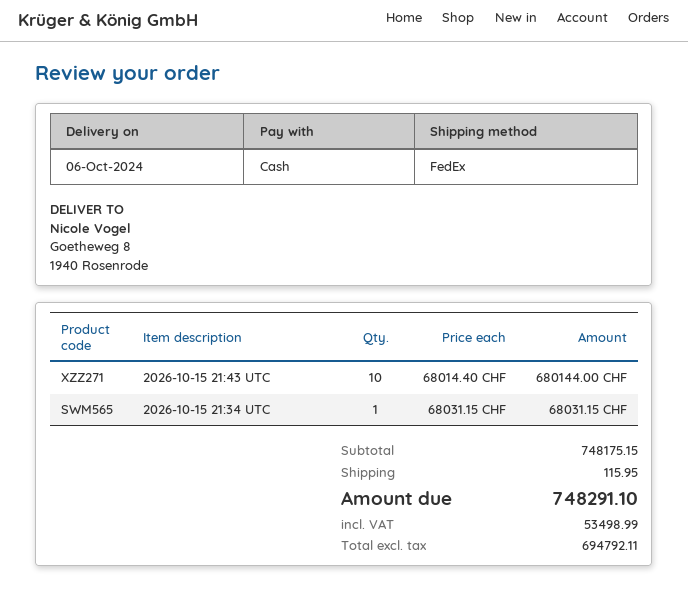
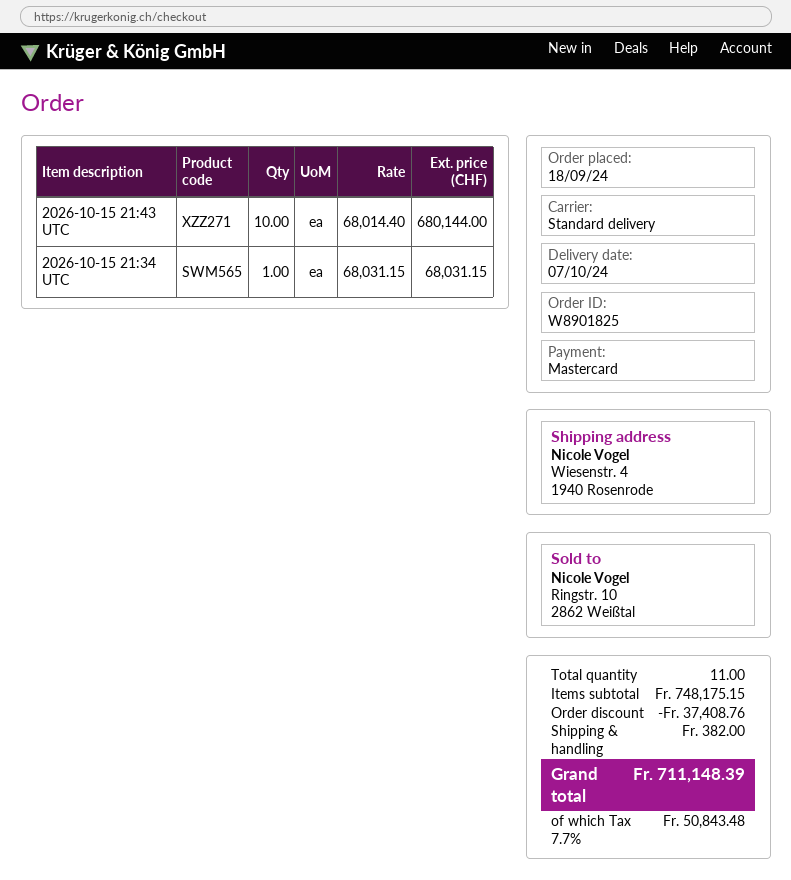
delivery date: 2024-10-06 -> 2024-10-07
payment method: cash -> Mastercard
shipping method: FedEx -> standard
ship to: Goetheweg 8, 1940 Rosenrode -> Wiesenstr. 4, 1940 Rosenrode
discount: none -> 37408.76
shipping: 115.95 -> 382.00
tax: 53498.99 -> 50843.48
total: 748291.10 -> 711148.39

